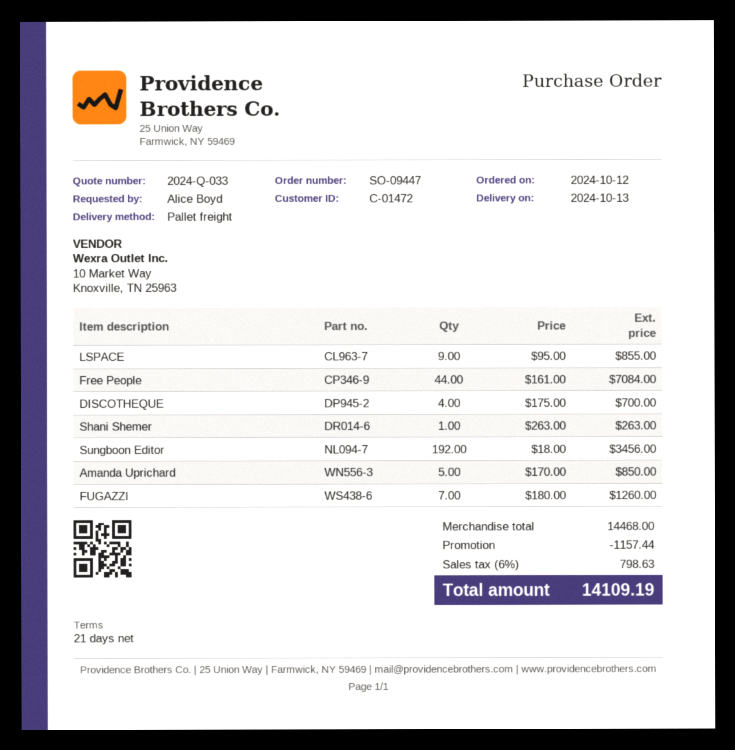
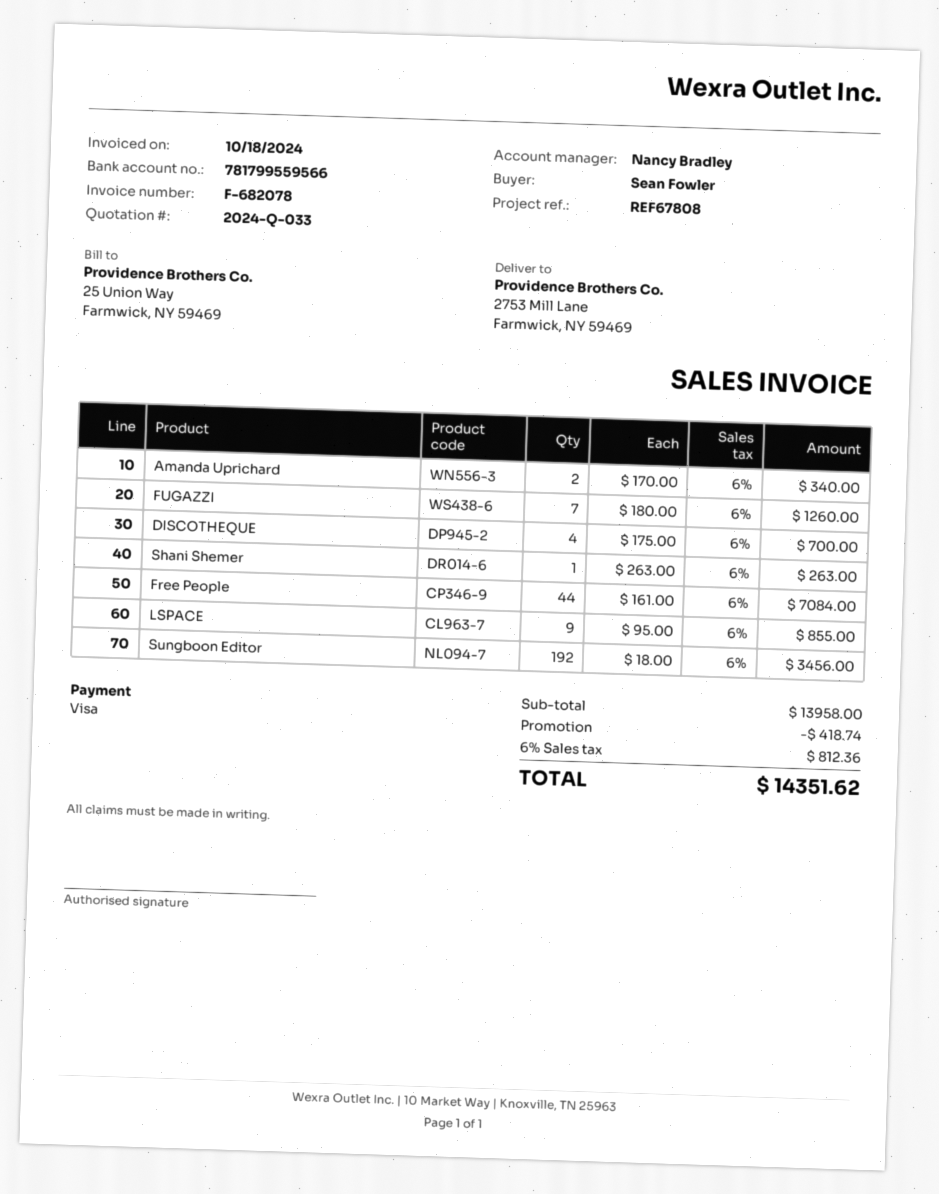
ordered by: Alice Boyd -> Sean Fowler
Amanda Uprichard: 5 x 170.00 = 850.00 -> 2 x 170.00 = 340.00
subtotal: 14468.00 -> 13958.00
discount: 1157.44 -> 418.74
tax: 6% = 798.63 -> 6% = 812.36
total: 14109.19 -> 14351.62

